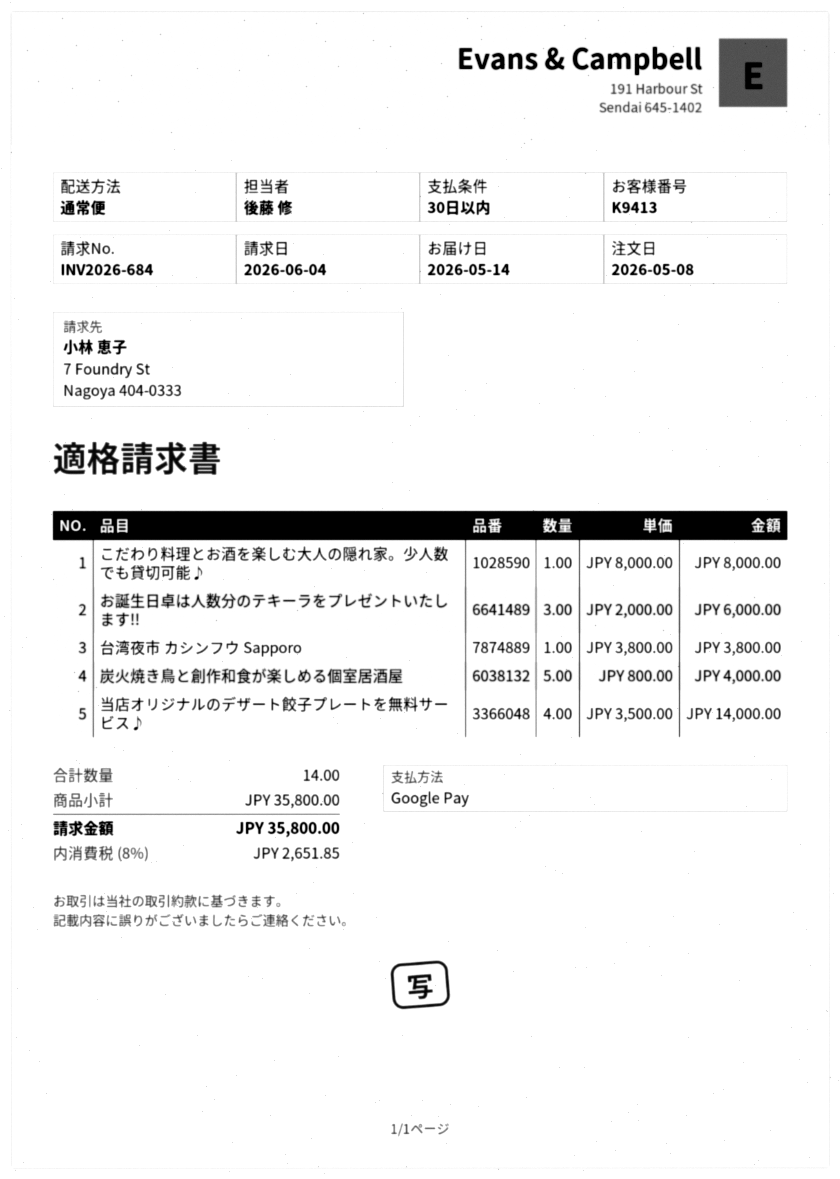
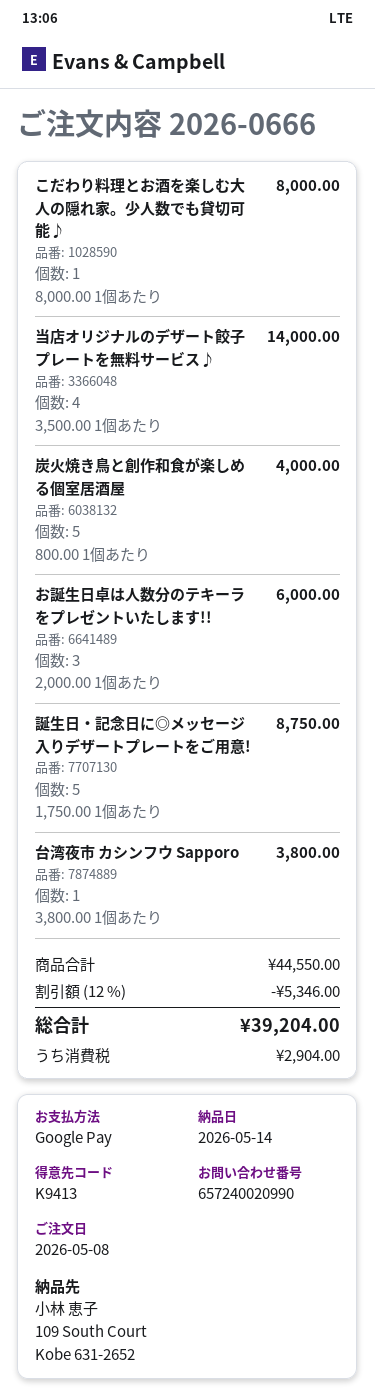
誕生日・記念日に◎メッセージ入りデザートプレートをご用意!: none -> 5 x 1750.00 = 8750.00
subtotal: 35800.00 -> 44550.00
discount: none -> 12% = 5346.00
tax: 2651.85 -> 2904.00
total: 35800.00 -> 39204.00

